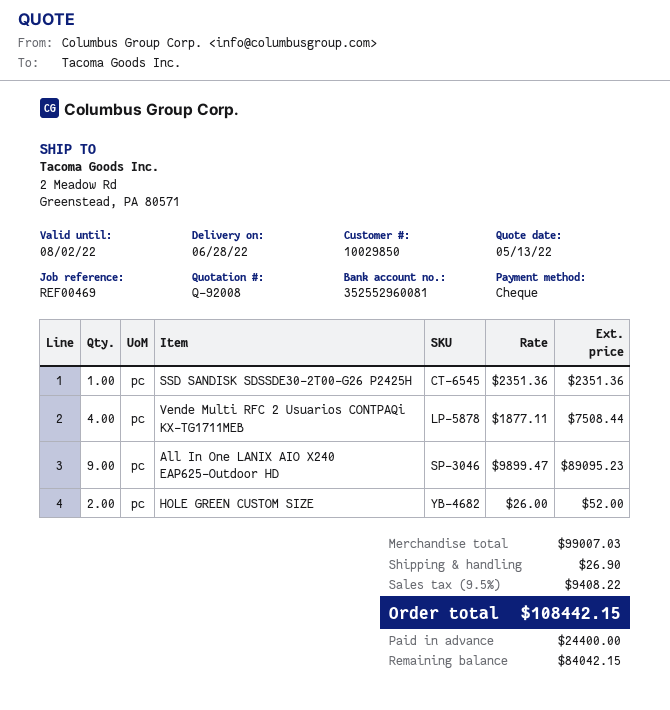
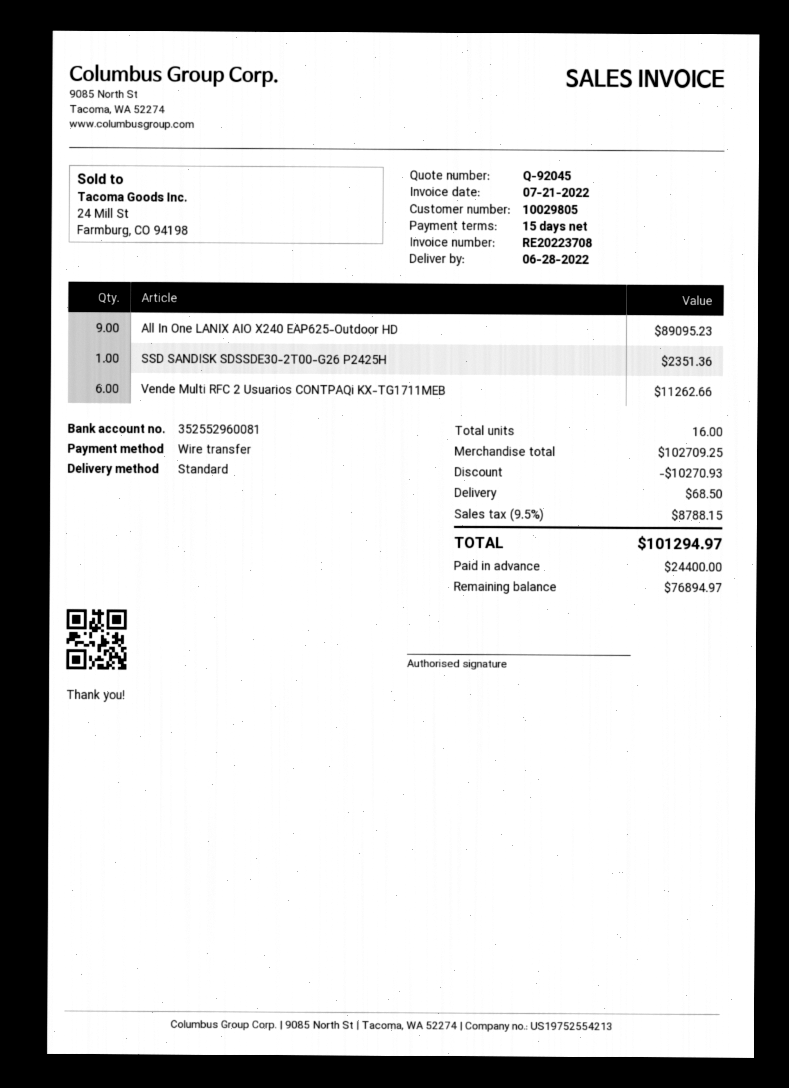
quote number: Q-92008 -> Q-92045
customer number: 10029850 -> 10029805
payment method: cheque -> bank transfer
Vende Multi RFC 2 Usuarios CONTPAQi KX-TG1711MEB: 4 for 7508.44 -> 6 for 11262.66
HOLE GREEN CUSTOM SIZE: 2 for 52.00 -> none
subtotal: 99007.03 -> 102709.25
discount: none -> 10270.93
shipping: 26.90 -> 68.50
tax: 9.5% = 9408.22 -> 9.5% = 8788.15
total: 108442.15 -> 101294.97
balance: 84042.15 -> 76894.97

